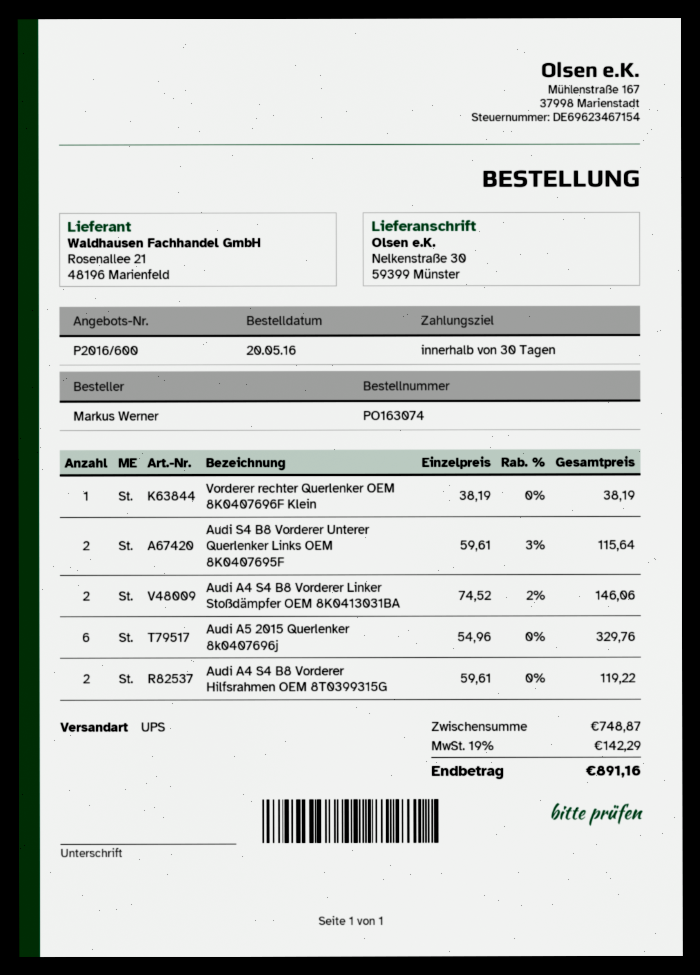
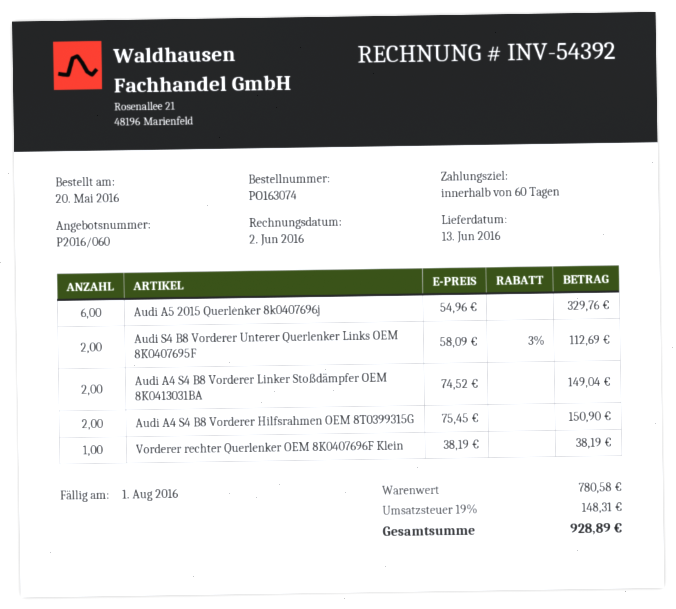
quote number: P2016/600 -> P2016/060
payment terms: 30 days -> 60 days
Audi S4 B8 Vorderer Unterer Querlenker Links OEM 8K0407695F: 2 x 59.61 - 3% = 115.64 -> 2 x 58.09 - 3% = 112.69
Audi A4 S4 B8 Vorderer Linker Stoßdämpfer OEM 8K0413031BA: 2 x 74.52 - 2% = 146.06 -> 2 x 74.52 = 149.04
Audi A4 S4 B8 Vorderer Hilfsrahmen OEM 8T0399315G: 2 x 59.61 = 119.22 -> 2 x 75.45 = 150.90
subtotal: 748.87 -> 780.58
tax: 19% = 142.29 -> 19% = 148.31
total: 891.16 -> 928.89

